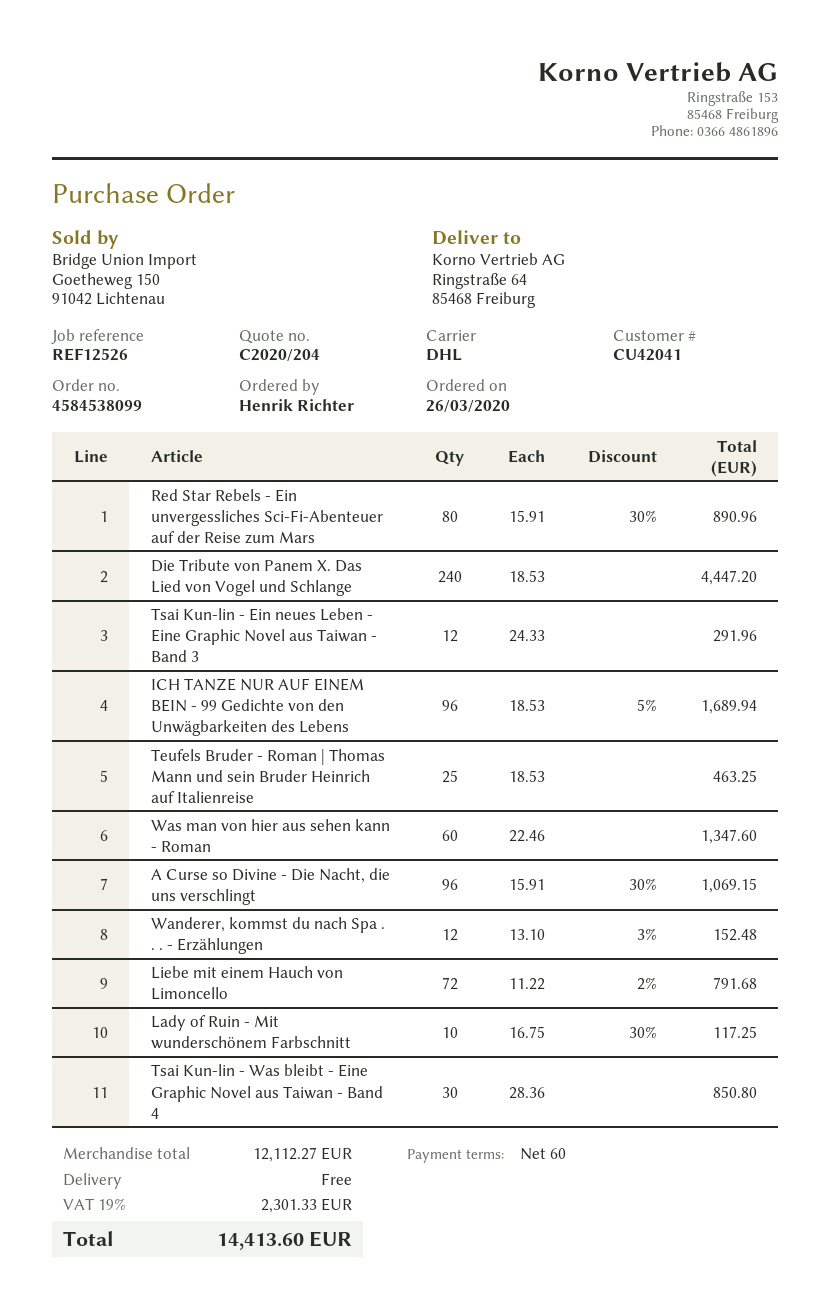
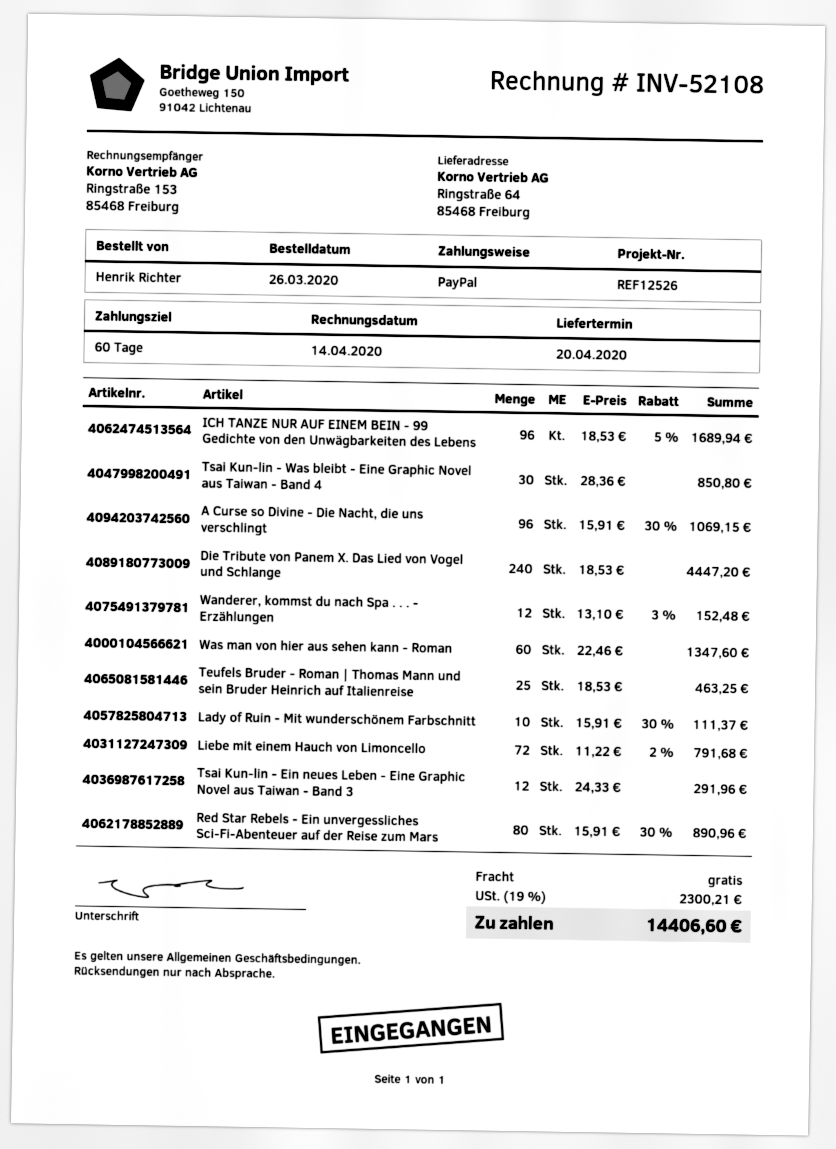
Lady of Ruin - Mit wunderschönem Farbschnitt: 10 x 16.75 - 30% = 117.25 -> 10 x 15.91 - 30% = 111.37
tax: 19% = 2301.33 -> 19% = 2300.21
total: 14413.60 -> 14406.60

